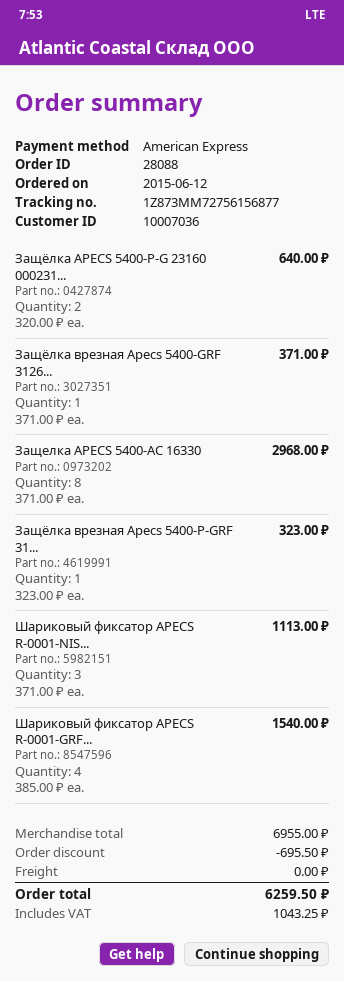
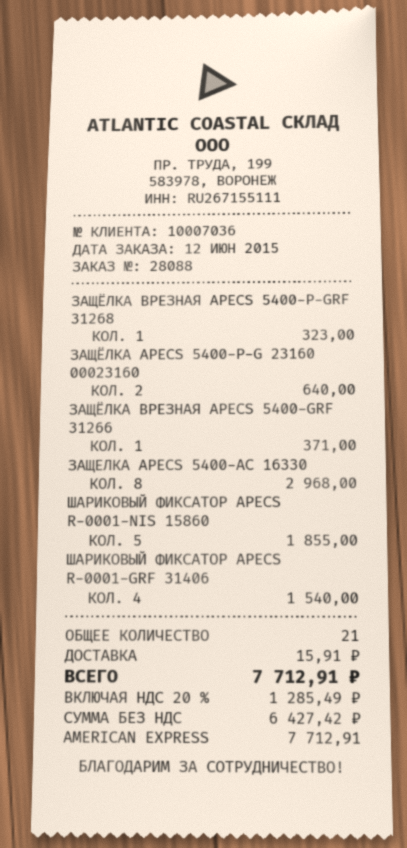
Шариковый фиксатор APECS R-0001-NIS...: 3 for 1113.00 -> 5 for 1855.00
discount: 695.50 -> none
shipping: 0.00 -> 15.91
tax: 1043.25 -> 1285.49
total: 6259.50 -> 7712.91

